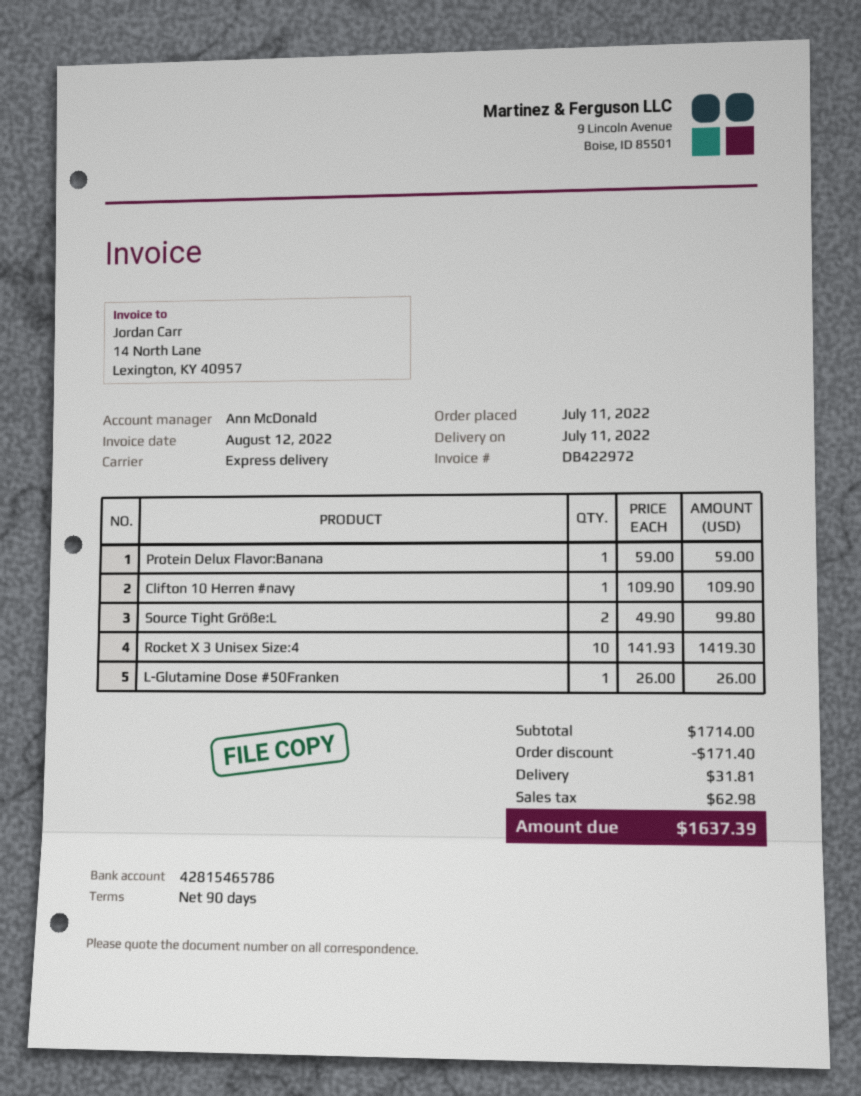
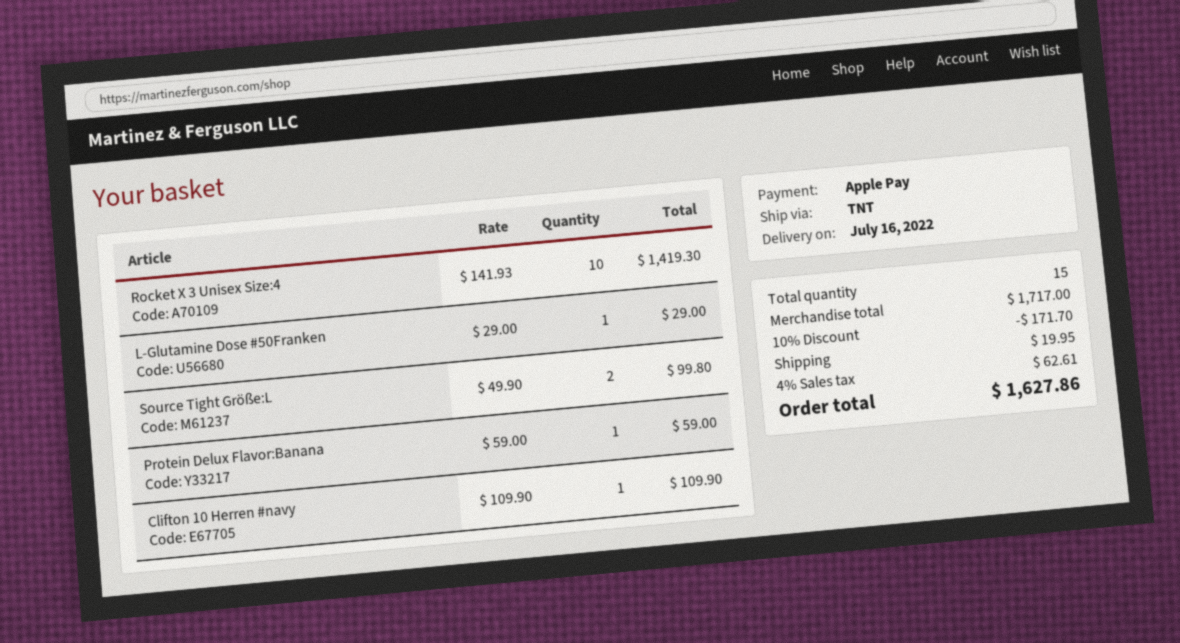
delivery date: 2022-07-11 -> 2022-07-16
shipping method: express -> TNT
L-Glutamine Dose #50Franken: 1 x 26.00 = 26.00 -> 1 x 29.00 = 29.00
subtotal: 1714.00 -> 1717.00
discount: 171.40 -> 171.70
shipping: 31.81 -> 19.95
tax: 62.98 -> 62.61
total: 1637.39 -> 1627.86

